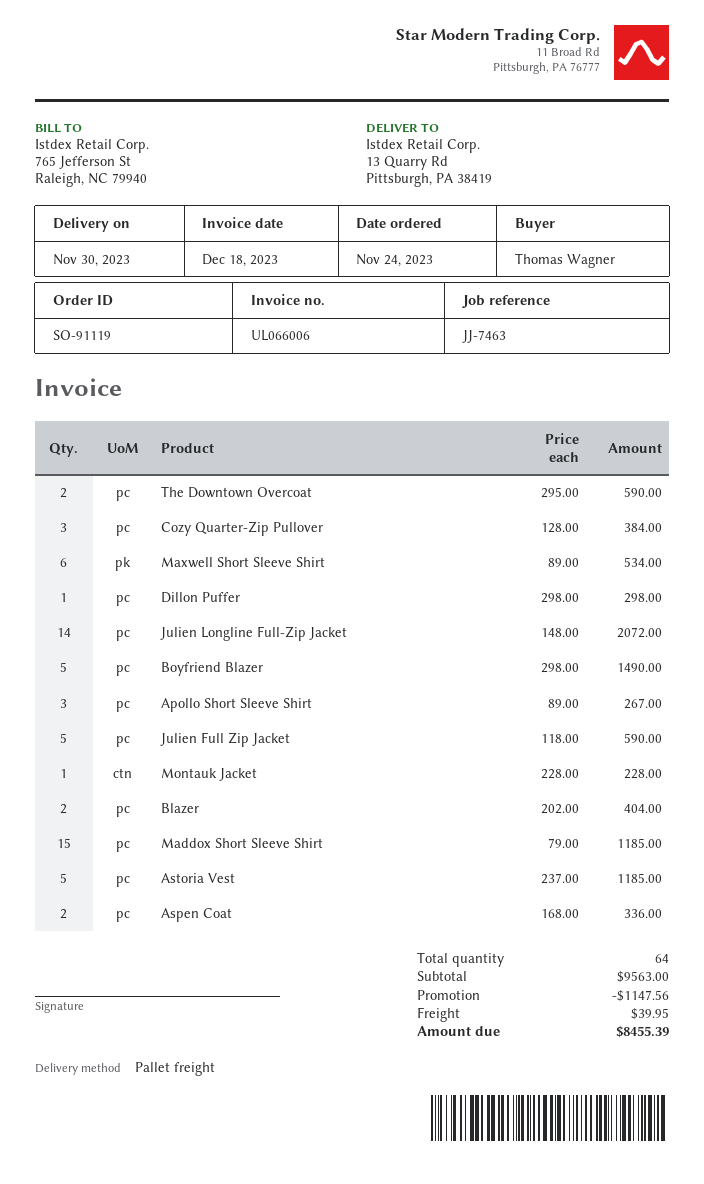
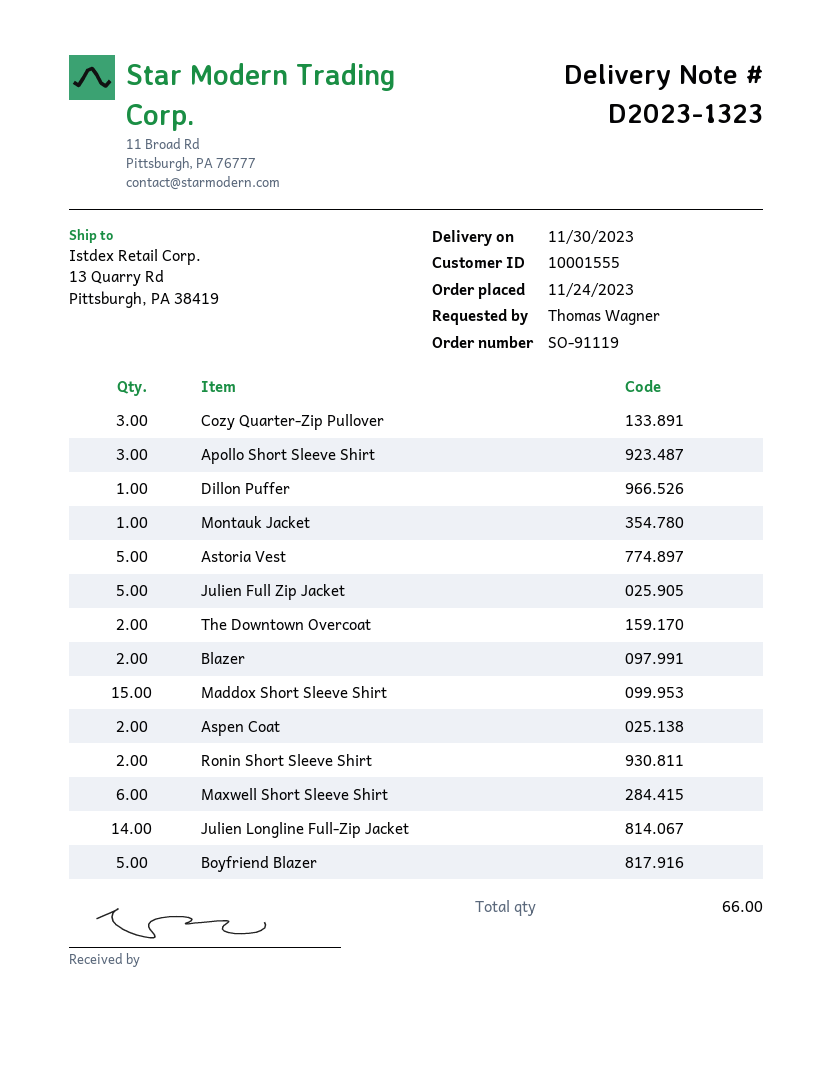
Ronin Short Sleeve Shirt: none -> 2
total quantity: 64 -> 66

